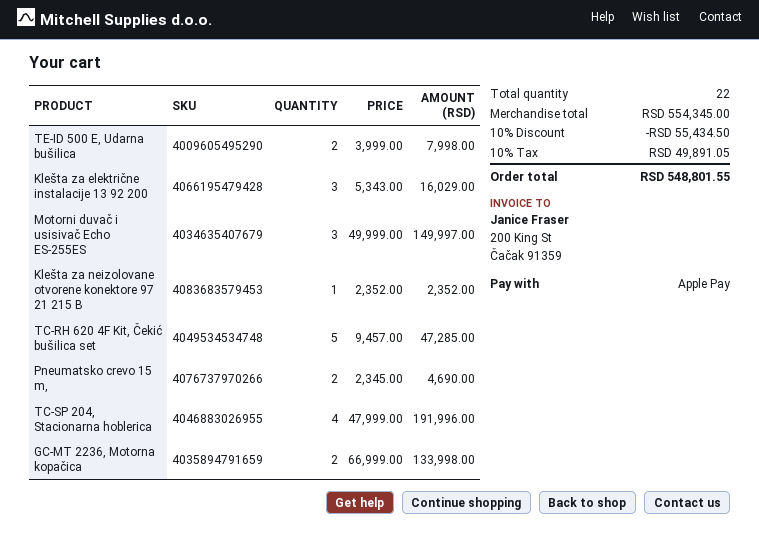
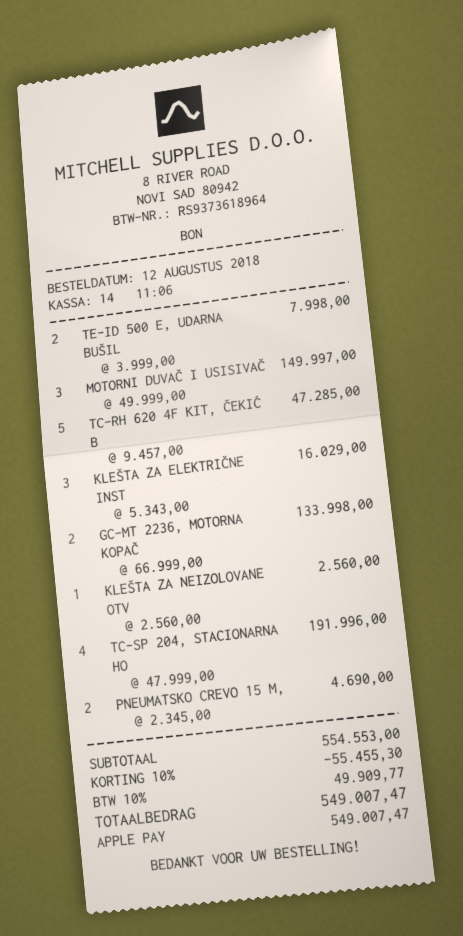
Klešta za neizolovane otvorene konektore 97 21 215 B: 1 x 2352.00 = 2352.00 -> 1 x 2560.00 = 2560.00
subtotal: 554345.00 -> 554553.00
discount: 10% = 55434.50 -> 10% = 55455.30
tax: 10% = 49891.05 -> 10% = 49909.77
total: 548801.55 -> 549007.47

